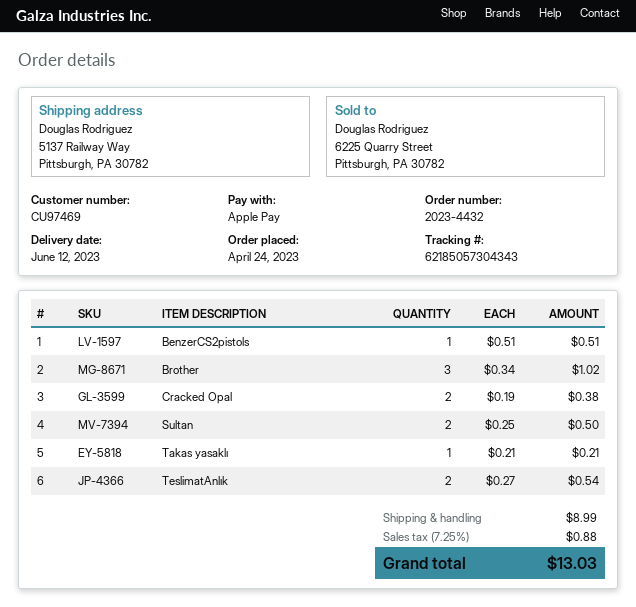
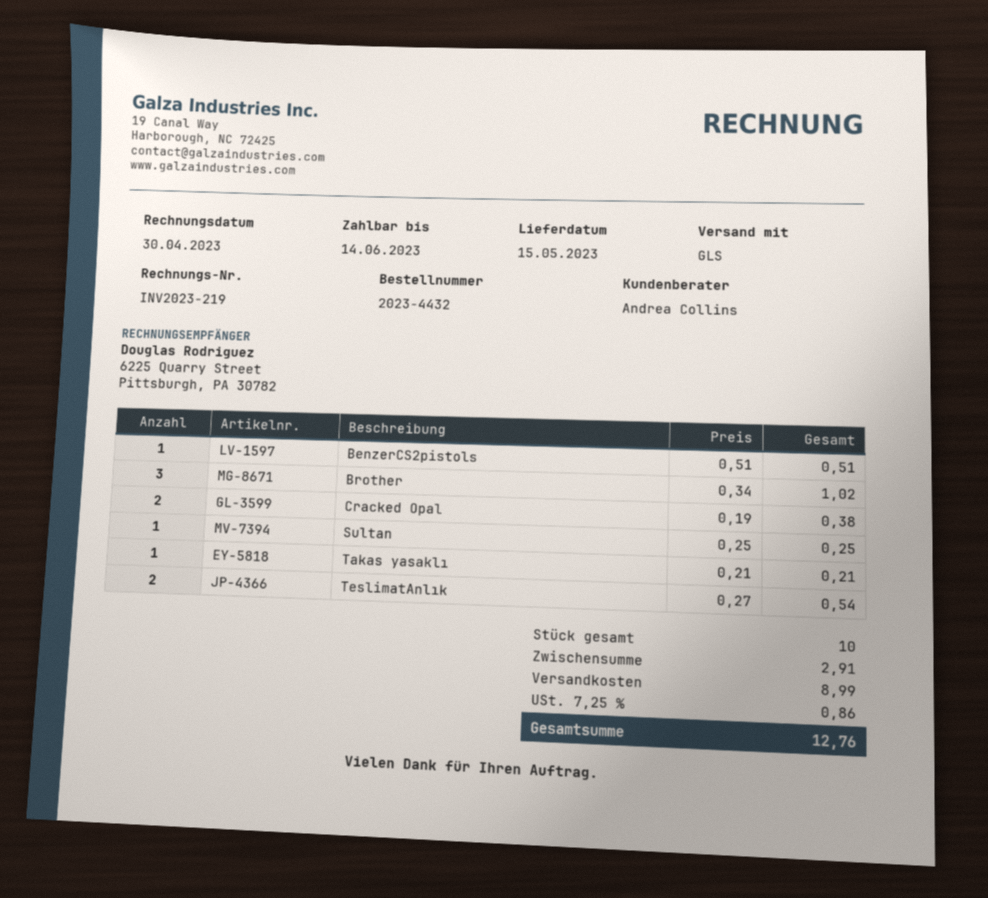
delivery date: 2023-06-12 -> 2023-05-15
Sultan: 2 x 0.25 = 0.50 -> 1 x 0.25 = 0.25
tax: 7.25% = 0.88 -> 7.25% = 0.86
total: 13.03 -> 12.76

